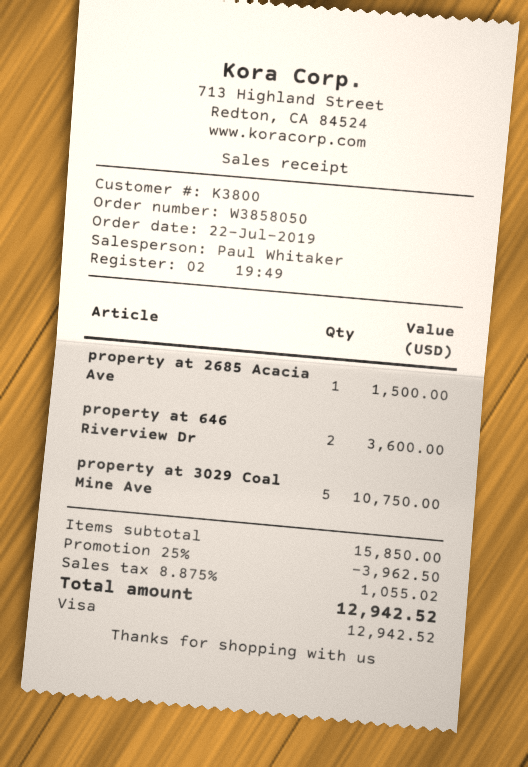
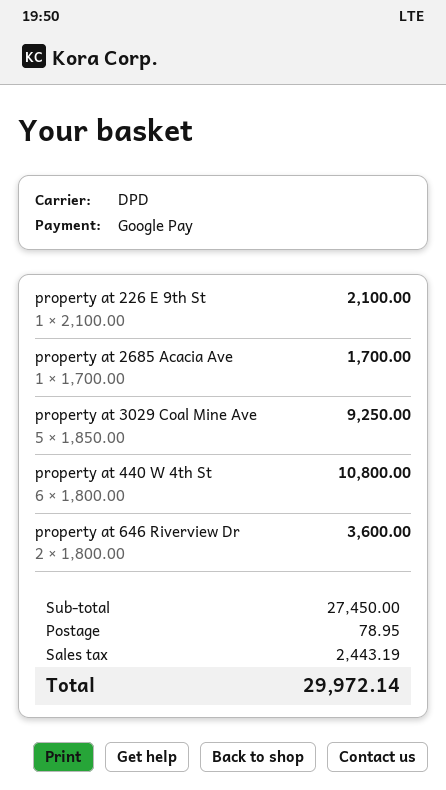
payment method: Visa -> Google Pay
property at 2685 Acacia Ave: 1 for 1500.00 -> 1 for 1700.00
property at 3029 Coal Mine Ave: 5 for 10750.00 -> 5 for 9250.00
property at 226 E 9th St: none -> 1 for 2100.00
property at 440 W 4th St: none -> 6 for 10800.00
subtotal: 15850.00 -> 27450.00
discount: 25% = 3962.50 -> none
shipping: none -> 78.95
tax: 1055.02 -> 2443.19
total: 12942.52 -> 29972.14

